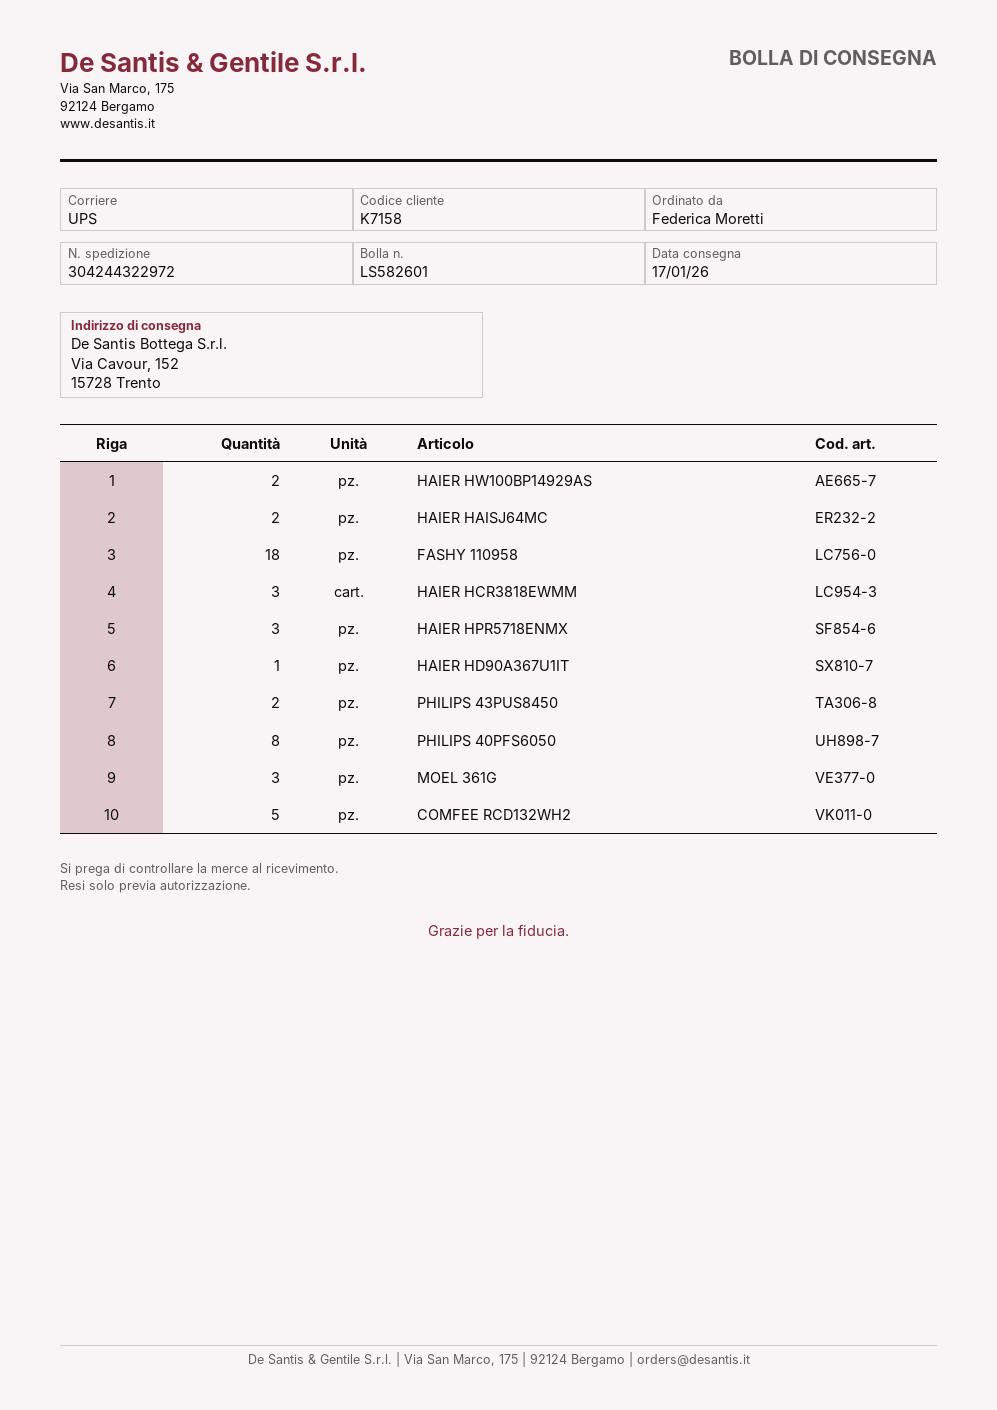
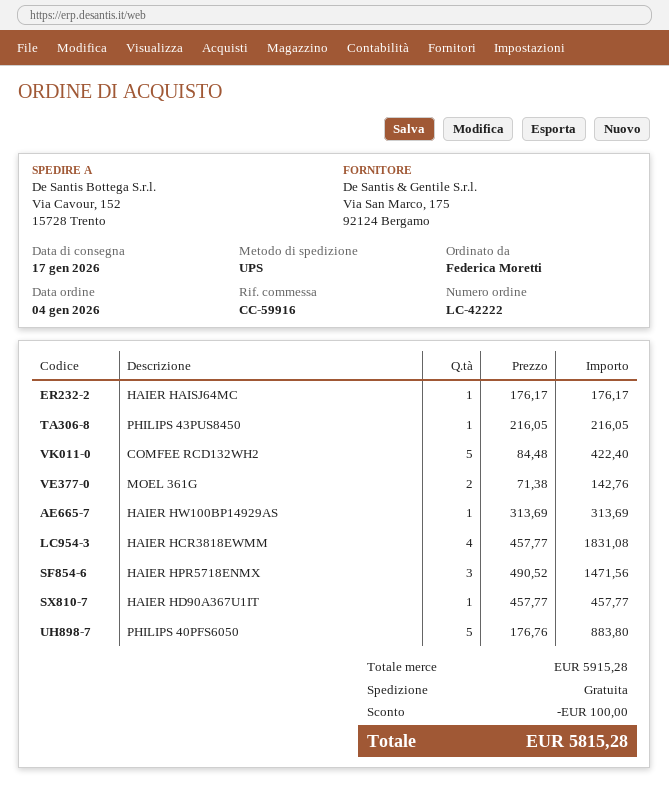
HAIER HW100BP14929AS: 2 -> 1
HAIER HAISJ64MC: 2 -> 1
FASHY 110958: 18 -> none
HAIER HCR3818EWMM: 3 -> 4
PHILIPS 43PUS8450: 2 -> 1
PHILIPS 40PFS6050: 8 -> 5
MOEL 361G: 3 -> 2

